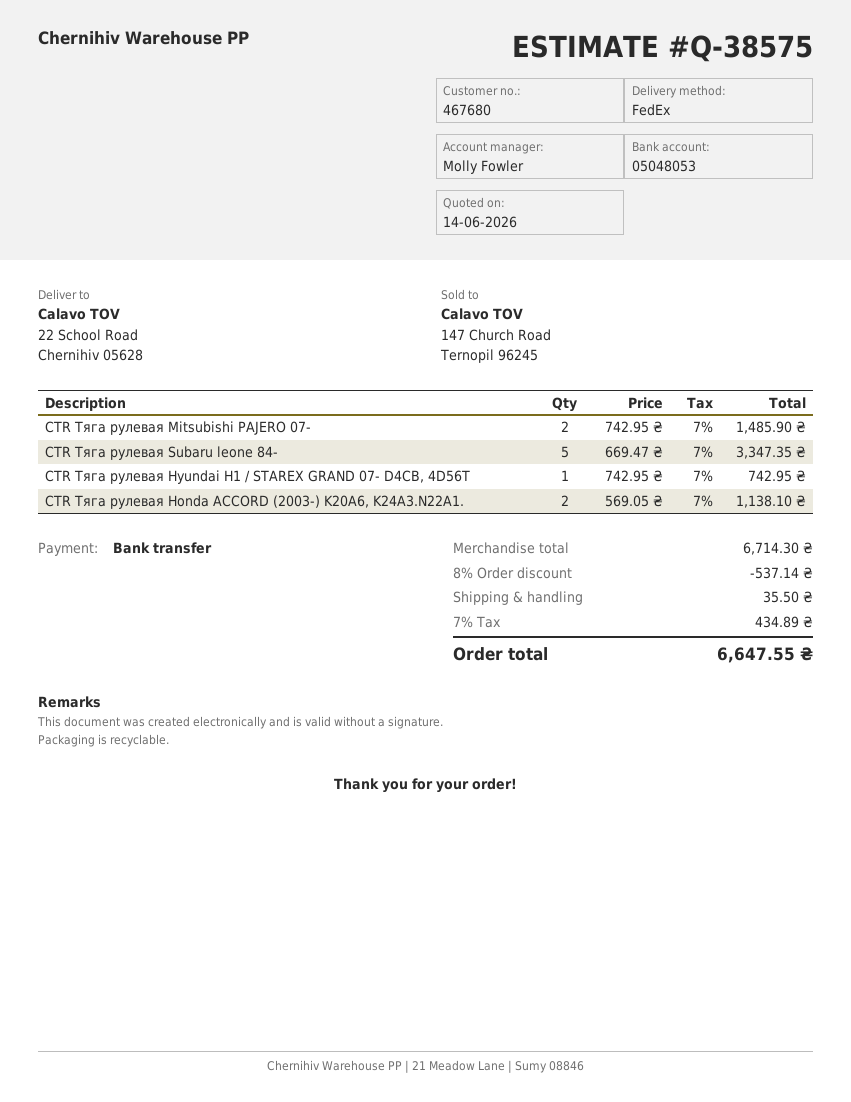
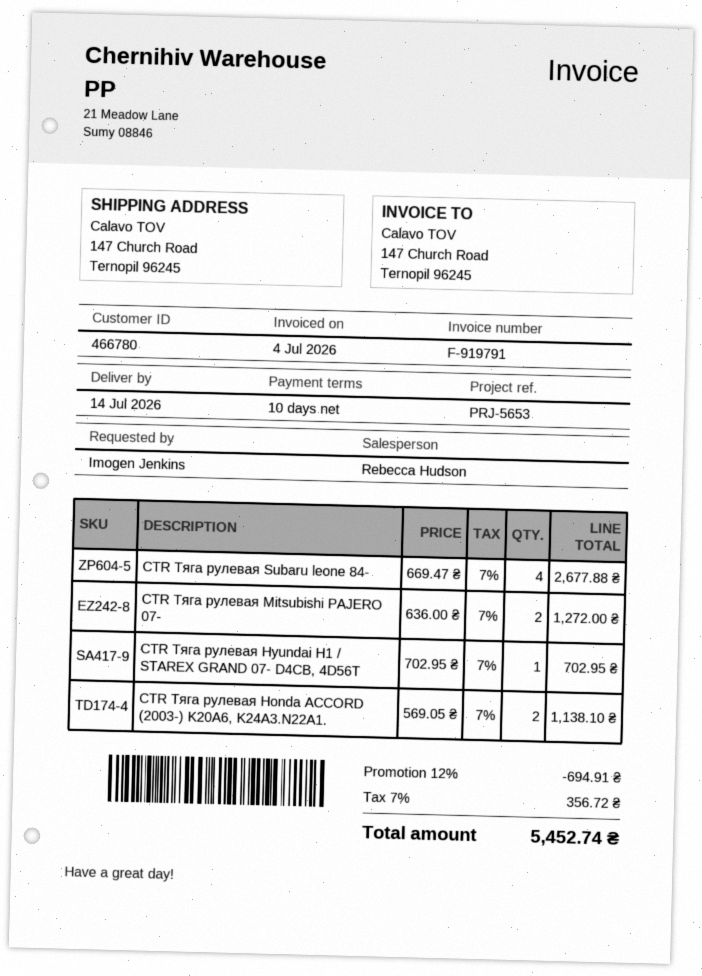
customer number: 467680 -> 466780
sales rep: Molly Fowler -> Rebecca Hudson
ship to: 22 School Road, Chernihiv 05628 -> 147 Church Road, Ternopil 96245
CTR Тяга рулевая Mitsubishi PAJERO 07-: 2 x 742.95 = 1485.90 -> 2 x 636.00 = 1272.00
CTR Тяга рулевая Subaru leone 84-: 5 x 669.47 = 3347.35 -> 4 x 669.47 = 2677.88
CTR Тяга рулевая Hyundai H1 / STAREX GRAND 07- D4CB, 4D56T: 1 x 742.95 = 742.95 -> 1 x 702.95 = 702.95
discount: 8% = 537.14 -> 12% = 694.91
shipping: 35.50 -> none
tax: 7% = 434.89 -> 7% = 356.72
total: 6647.55 -> 5452.74

